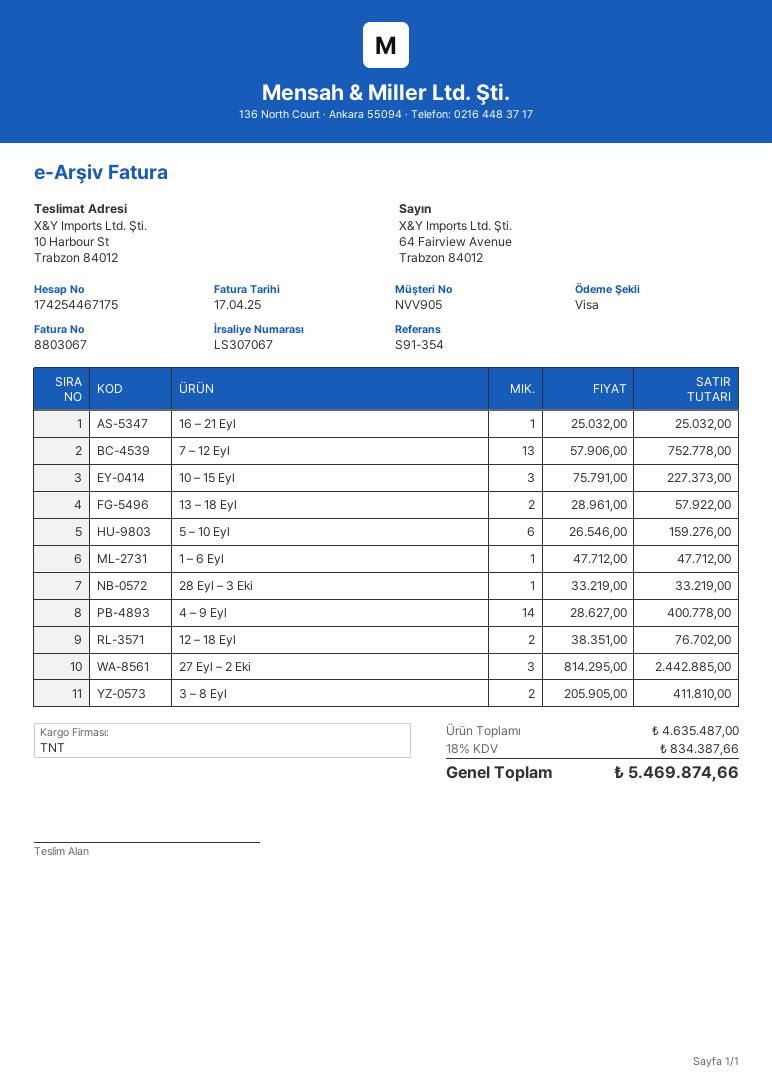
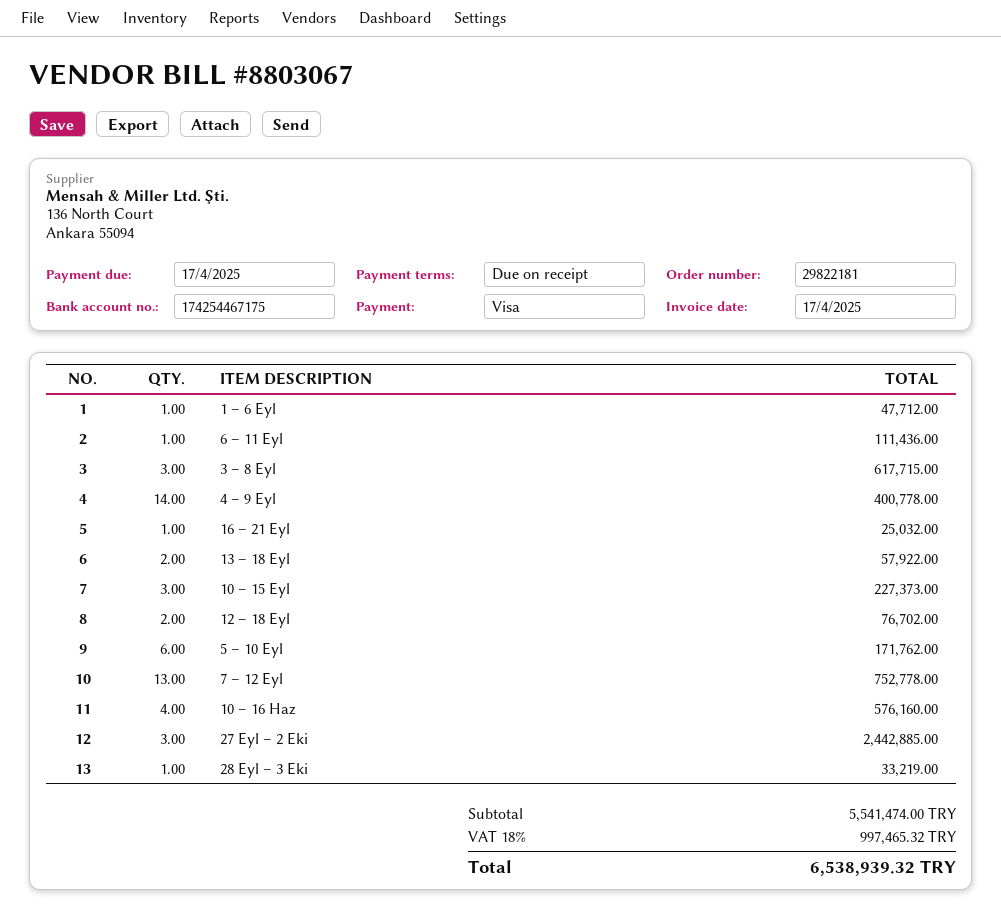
5 – 10 Eyl: 6 for 159276.00 -> 6 for 171762.00
3 – 8 Eyl: 2 for 411810.00 -> 3 for 617715.00
6 – 11 Eyl: none -> 1 for 111436.00
10 – 16 Haz: none -> 4 for 576160.00
subtotal: 4635487.00 -> 5541474.00
tax: 18% = 834387.66 -> 18% = 997465.32
total: 5469874.66 -> 6538939.32

